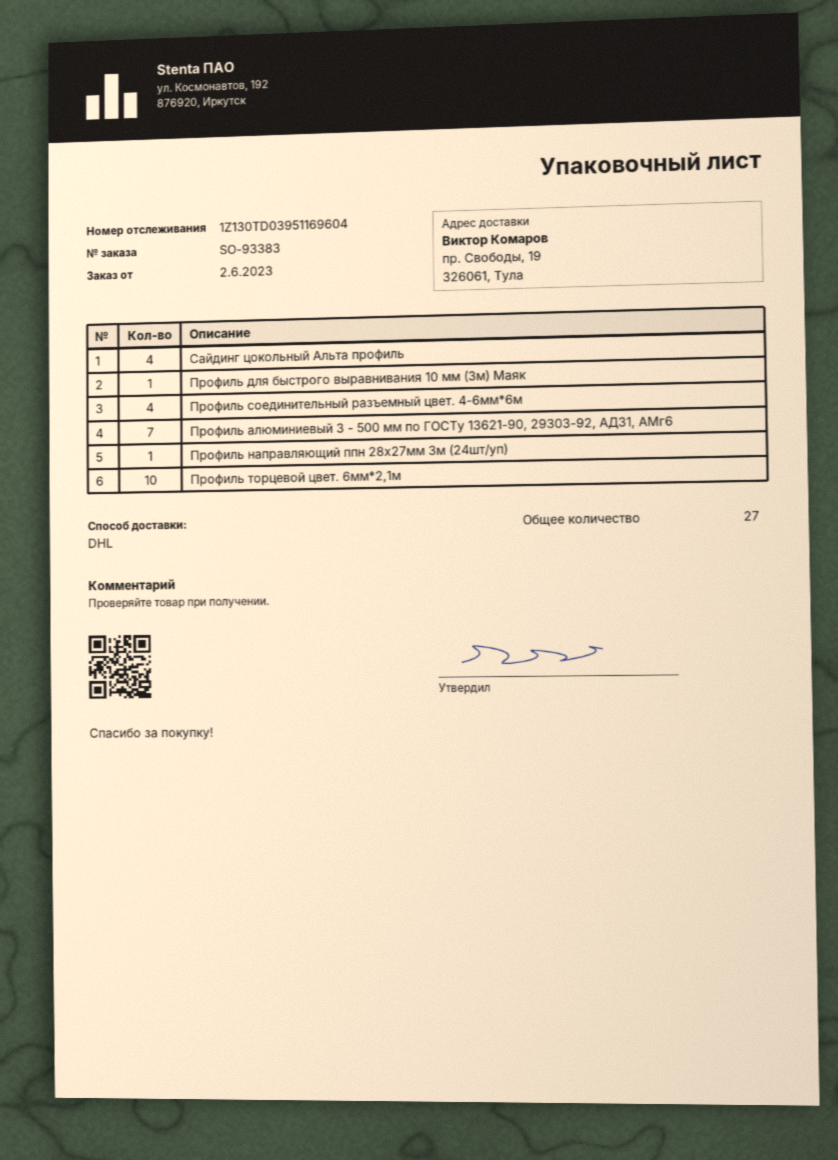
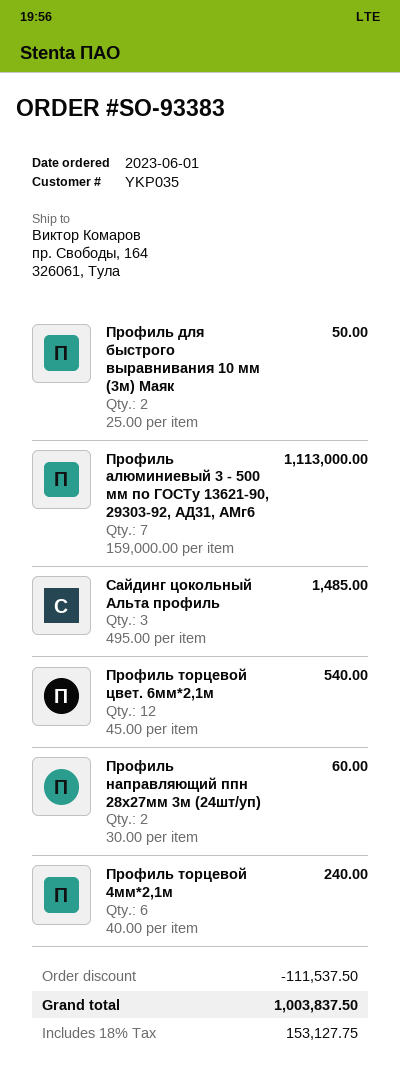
order date: 2023-06-02 -> 2023-06-01
ship to: пр. Свободы, 19, 326061, Тула -> пр. Свободы, 164, 326061, Тула
Сайдинг цокольный Альта профиль: 4 -> 3
Профиль для быстрого выравнивания 10 мм (3м) Маяк: 1 -> 2
Профиль соединительный разъемный цвет. 4-6мм*6м: 4 -> none
Профиль направляющий ппн 28x27мм 3м (24шт/уп): 1 -> 2
Профиль торцевой цвет. 6мм*2,1м: 10 -> 12
Профиль торцевой 4мм*2,1м: none -> 6

